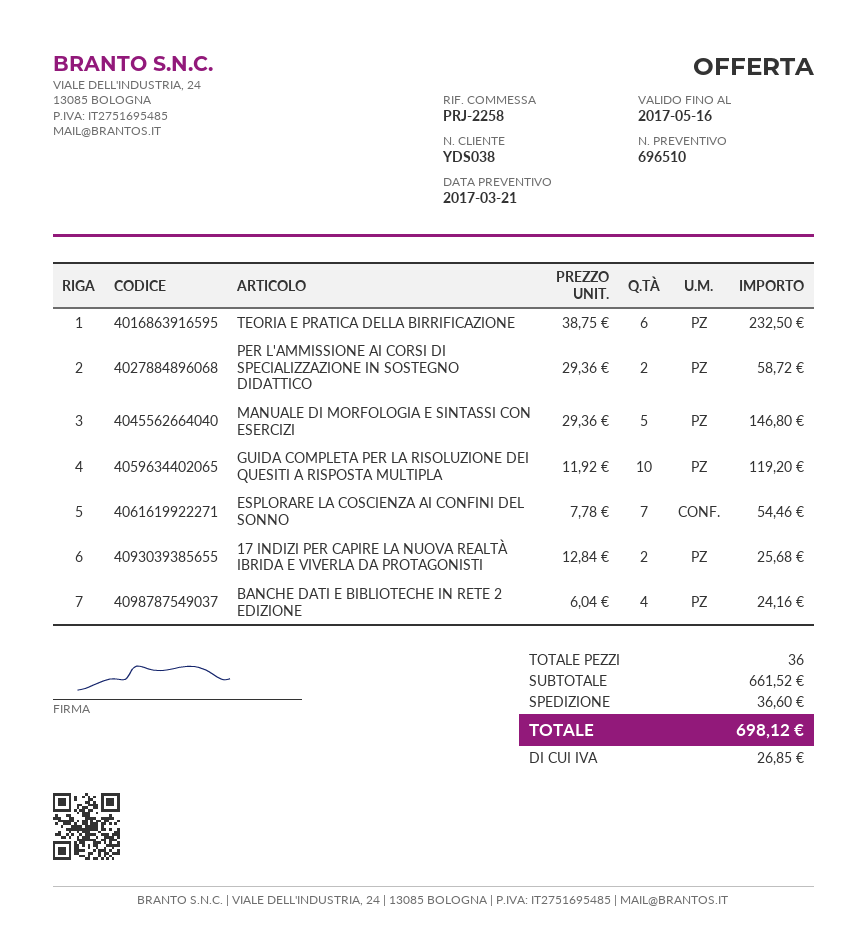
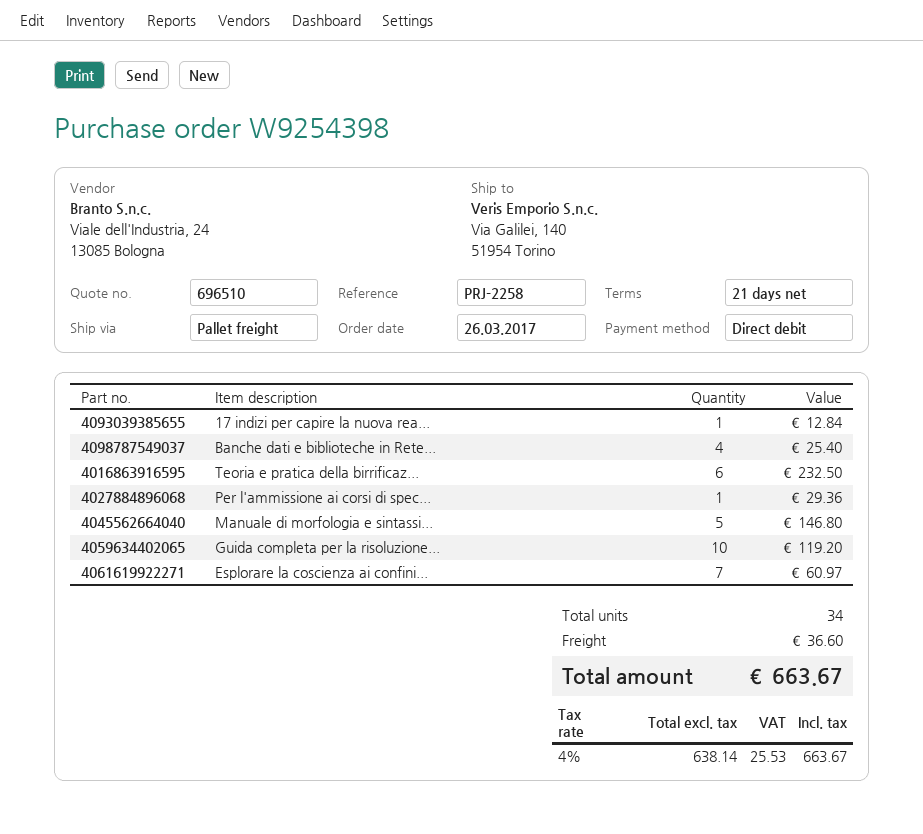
PER L'AMMISSIONE AI CORSI DI SPECIALIZZAZIONE IN SOSTEGNO DIDATTICO: 2 for 58.72 -> 1 for 29.36
ESPLORARE LA COSCIENZA AI CONFINI DEL SONNO: 7 for 54.46 -> 7 for 60.97
17 INDIZI PER CAPIRE LA NUOVA REALTÀ IBRIDA E VIVERLA DA PROTAGONISTI: 2 for 25.68 -> 1 for 12.84
BANCHE DATI E BIBLIOTECHE IN RETE 2 EDIZIONE: 4 for 24.16 -> 4 for 25.40
total quantity: 36 -> 34
tax: 26.85 -> 25.53
total: 698.12 -> 663.67

